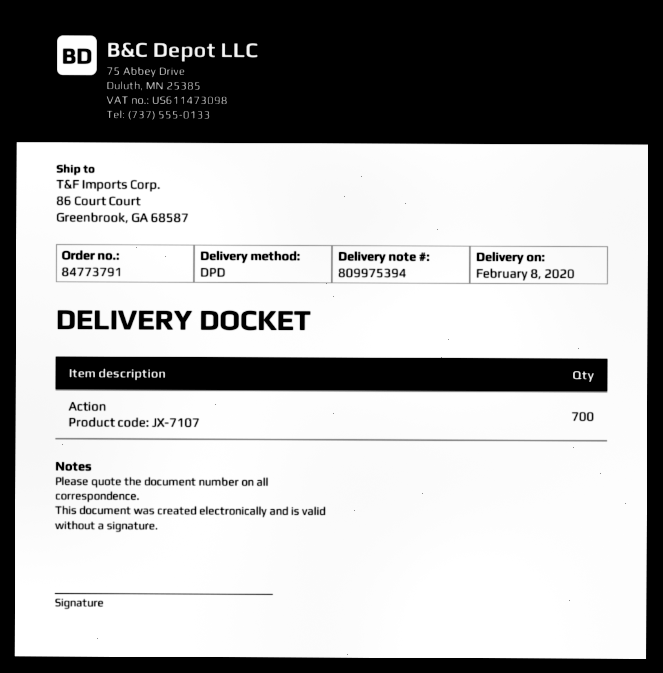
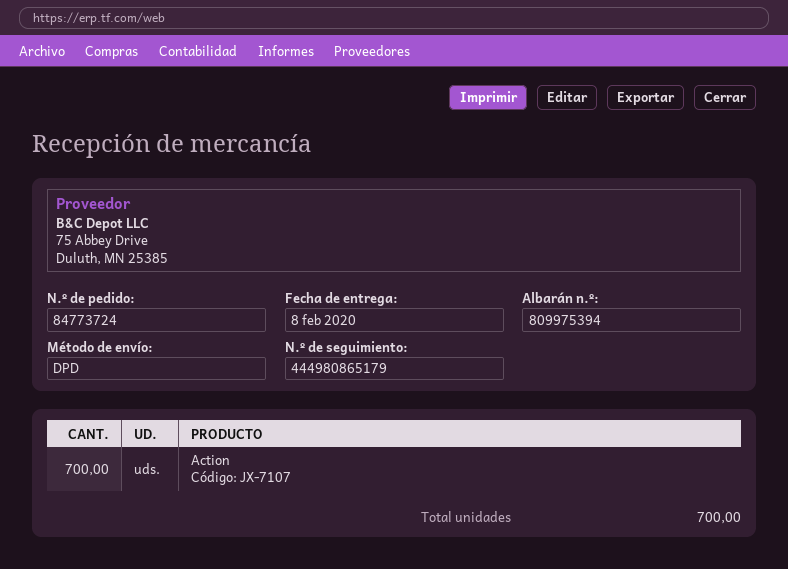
order number: 84773791 -> 84773724

